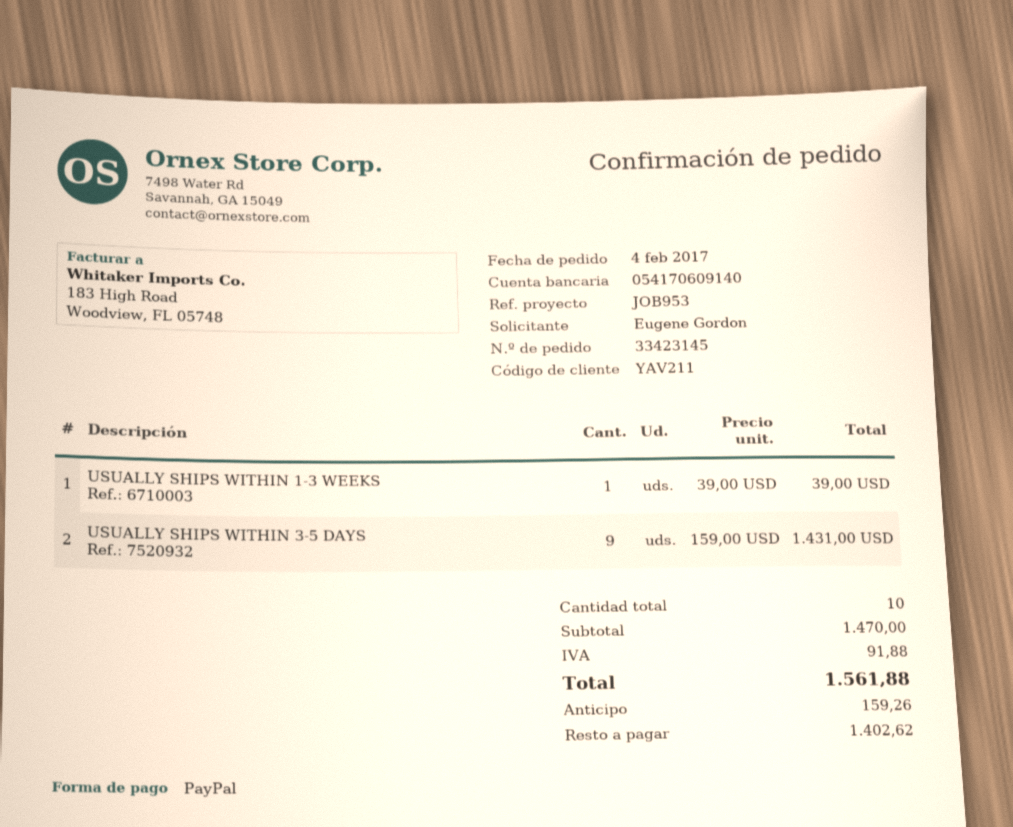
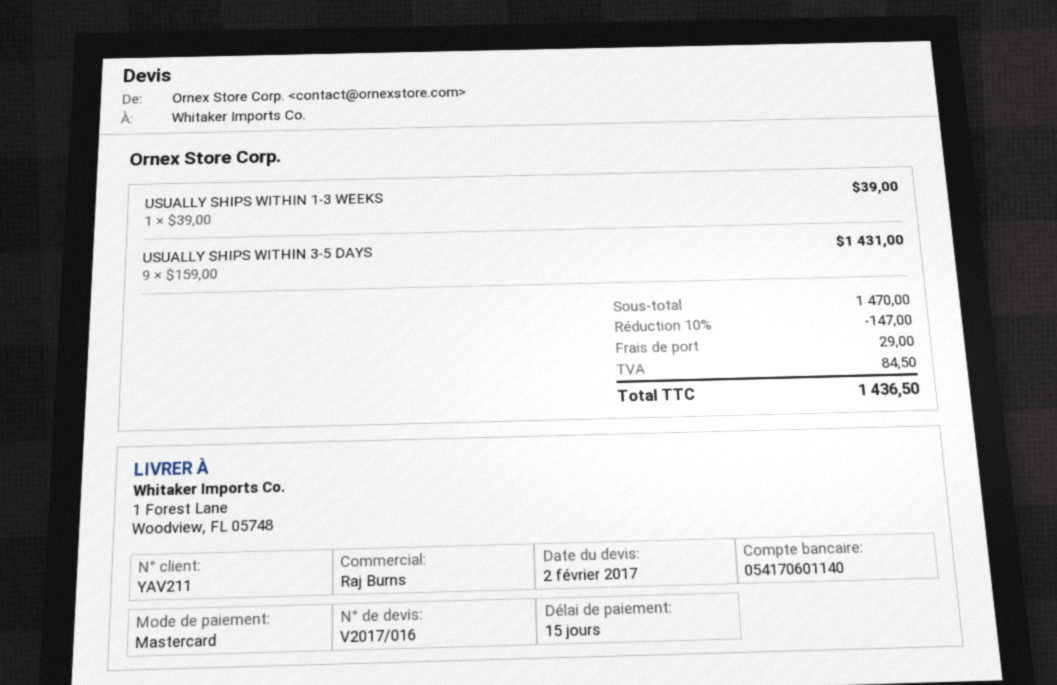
payment method: PayPal -> Mastercard
bank account: 054170609140 -> 054170601140
discount: none -> 10% = 147.00
shipping: none -> 29.00
tax: 91.88 -> 84.50
total: 1561.88 -> 1436.50

